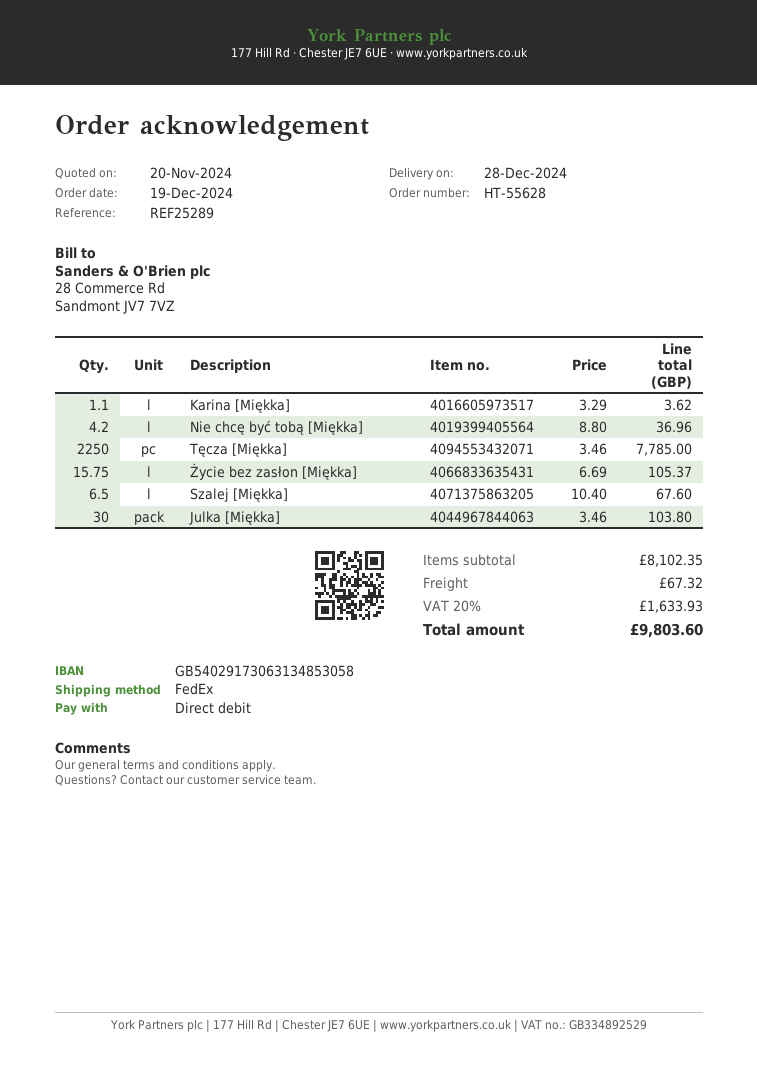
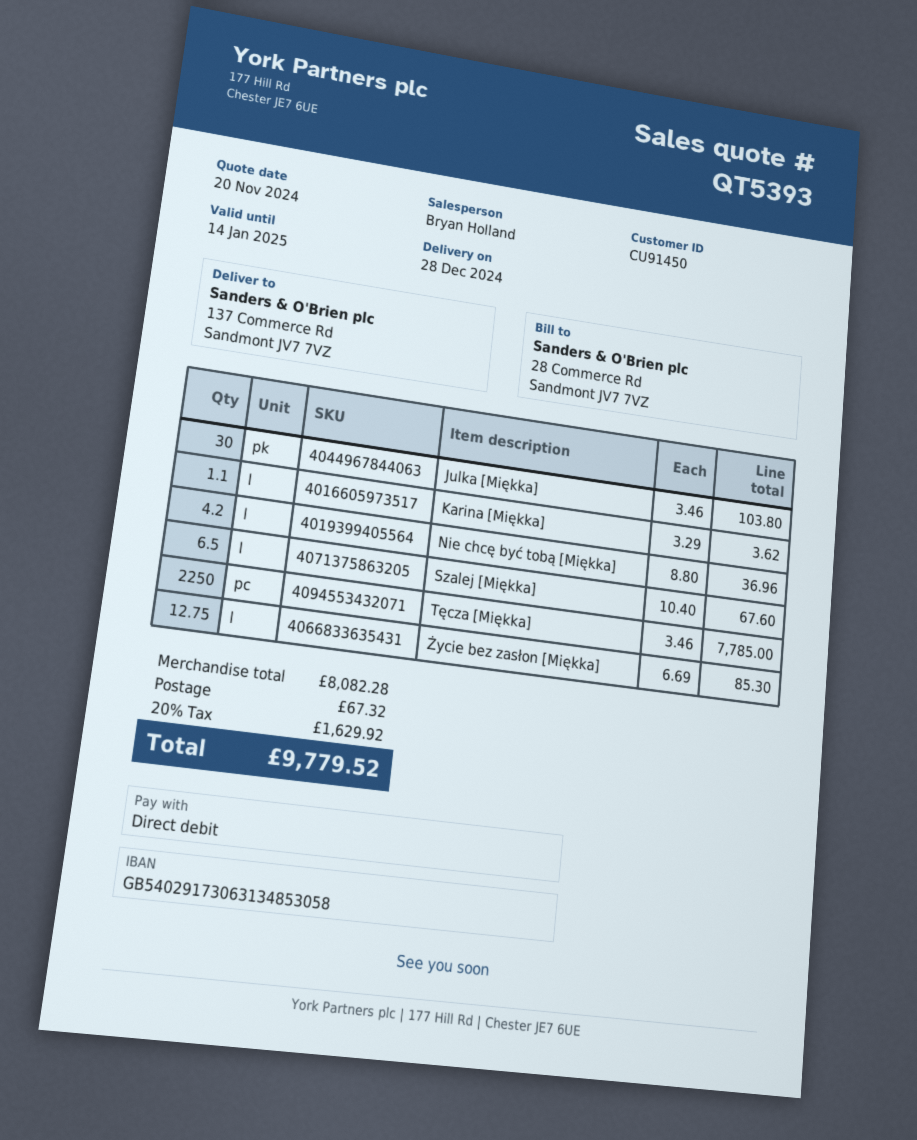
Życie bez zasłon [Miękka]: 15.75 x 6.69 = 105.37 -> 12.75 x 6.69 = 85.30
subtotal: 8102.35 -> 8082.28
tax: 20% = 1633.93 -> 20% = 1629.92
total: 9803.60 -> 9779.52

